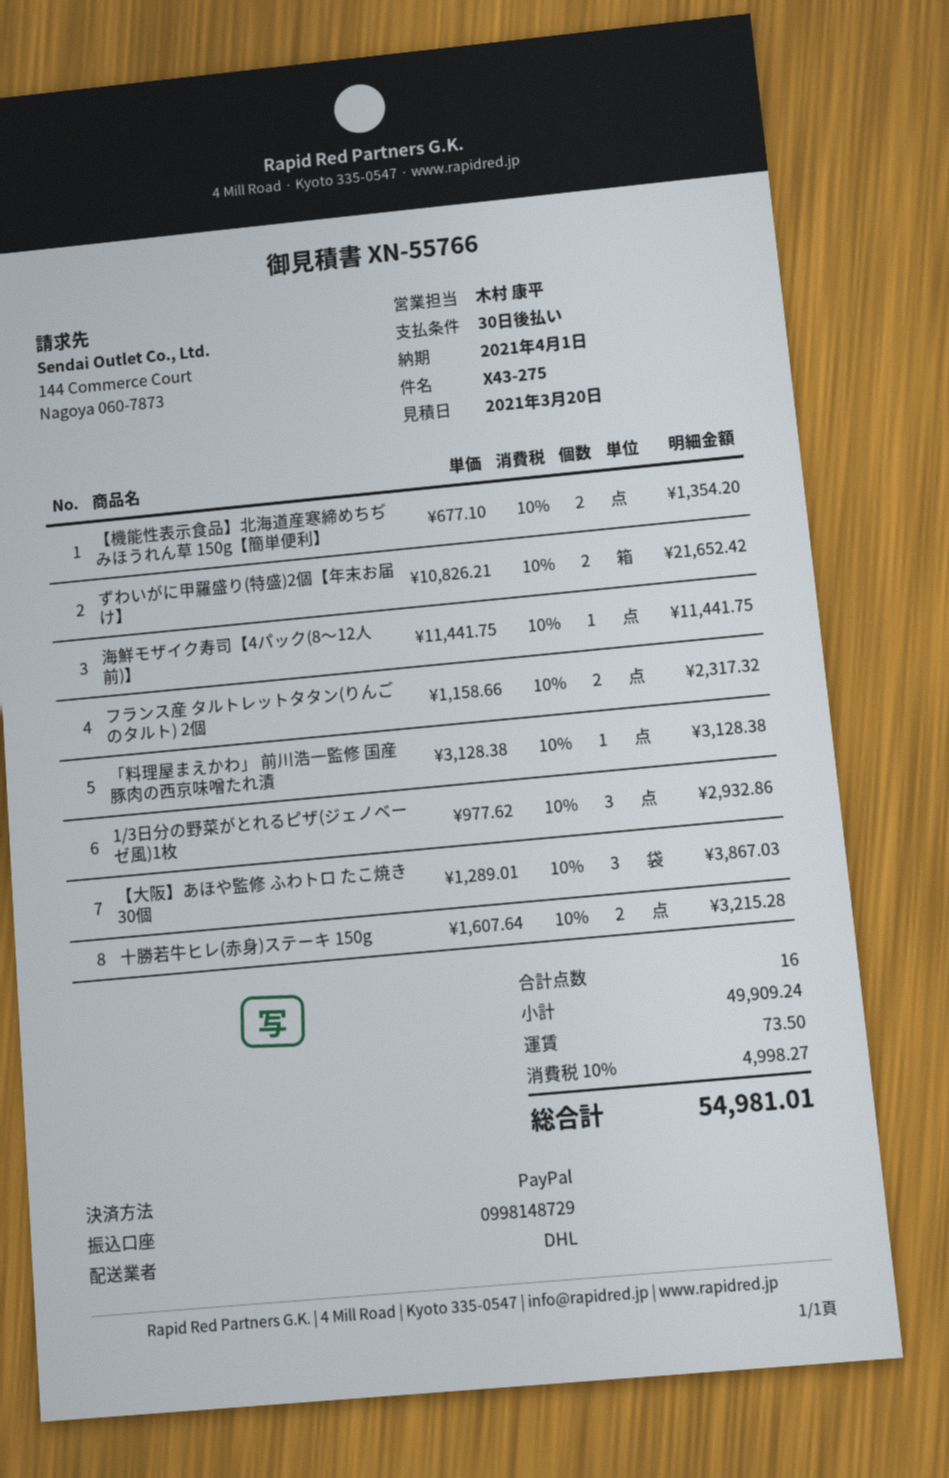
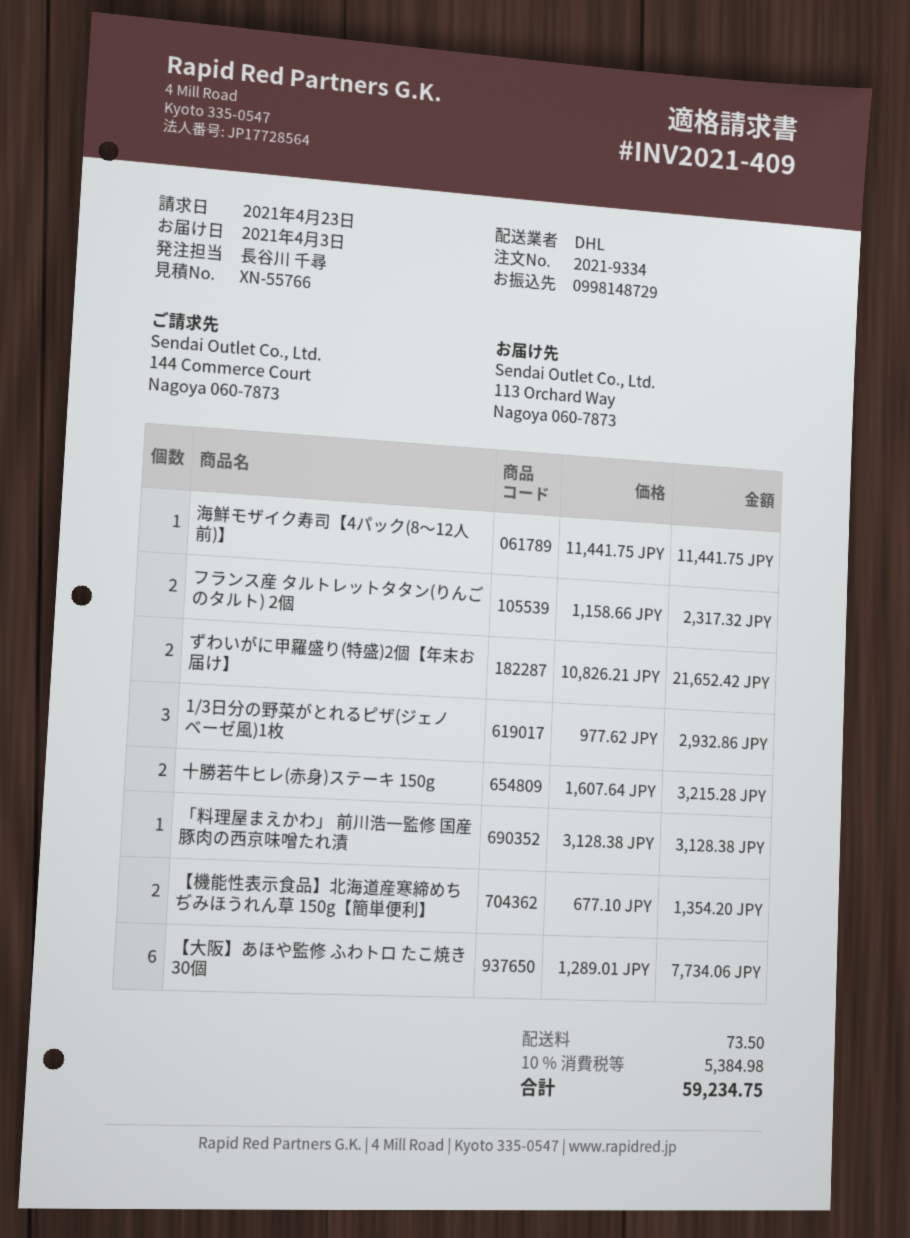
delivery date: 2021-04-01 -> 2021-04-03
【大阪】あほや監修 ふわトロ たこ焼き 30個: 3 x 1289.01 = 3867.03 -> 6 x 1289.01 = 7734.06
tax: 10% = 4998.27 -> 10% = 5384.98
total: 54981.01 -> 59234.75

